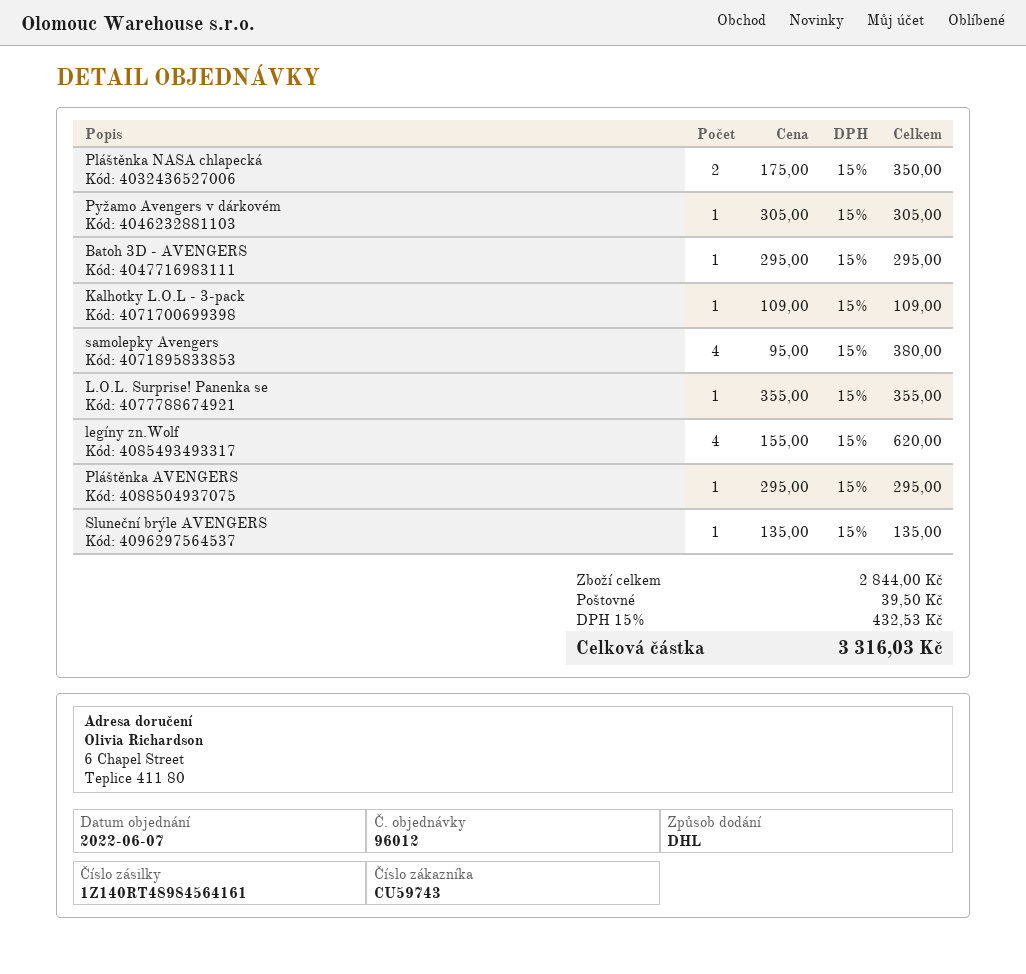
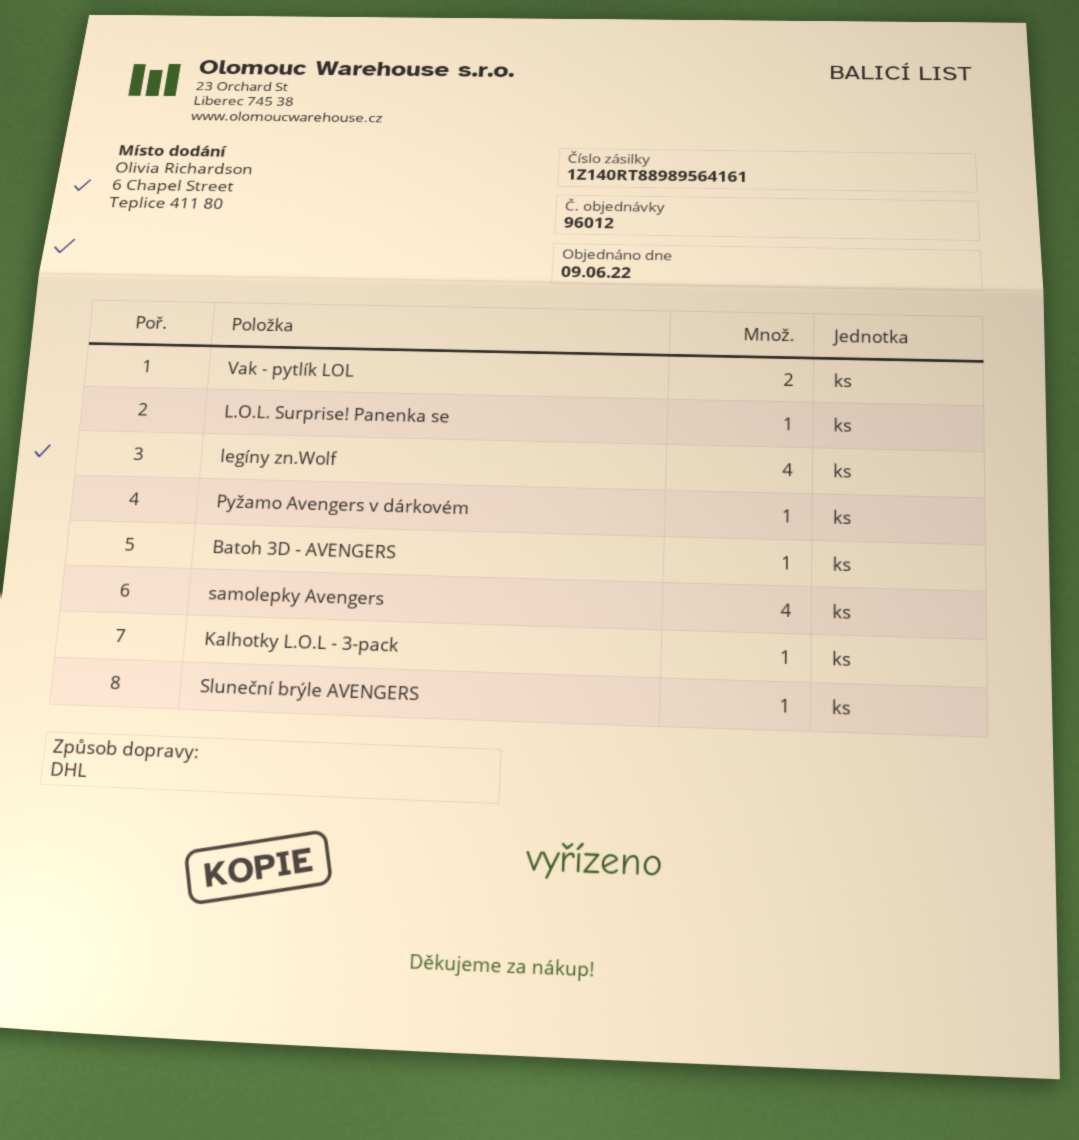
order date: 2022-06-07 -> 2022-06-09
tracking number: 1Z140RT48984564161 -> 1Z140RT88989564161
Pláštěnka NASA chlapecká: 2 -> none
Pláštěnka AVENGERS: 1 -> none
Vak - pytlík LOL: none -> 2

